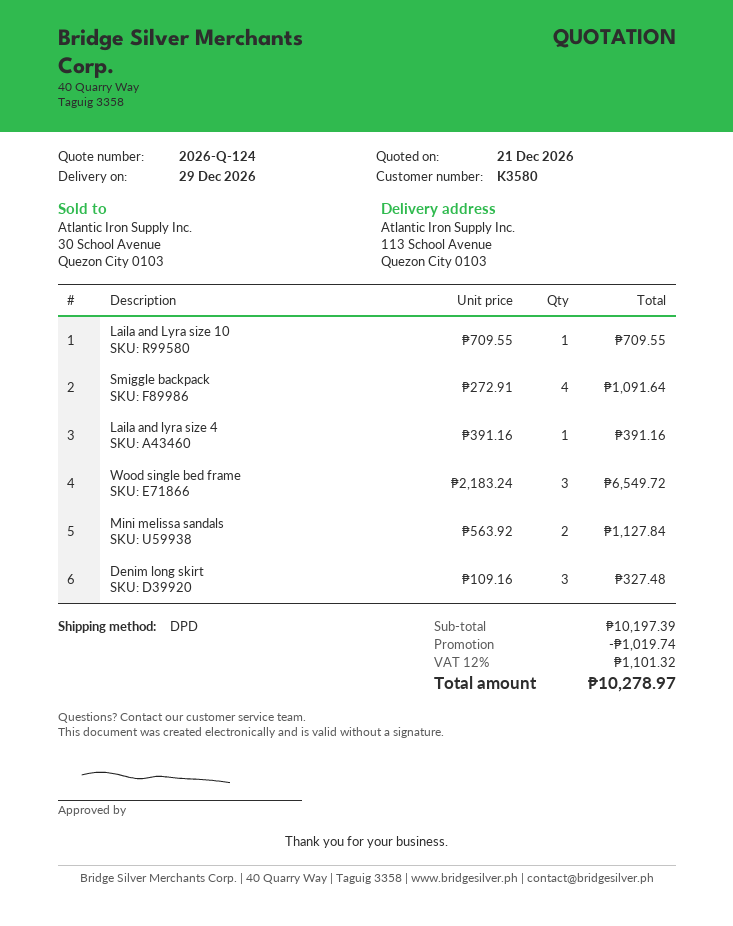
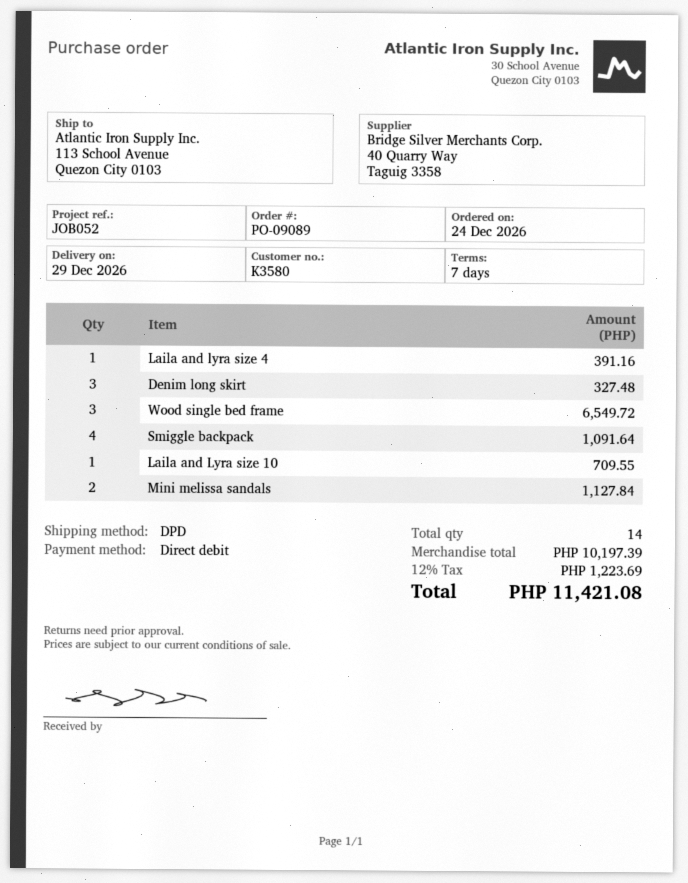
discount: 1019.74 -> none
tax: 12% = 1101.32 -> 12% = 1223.69
total: 10278.97 -> 11421.08

